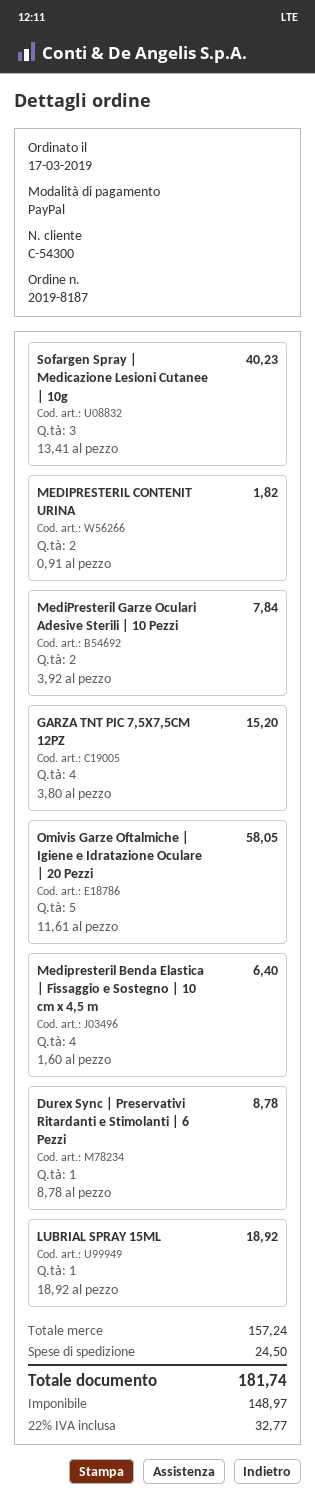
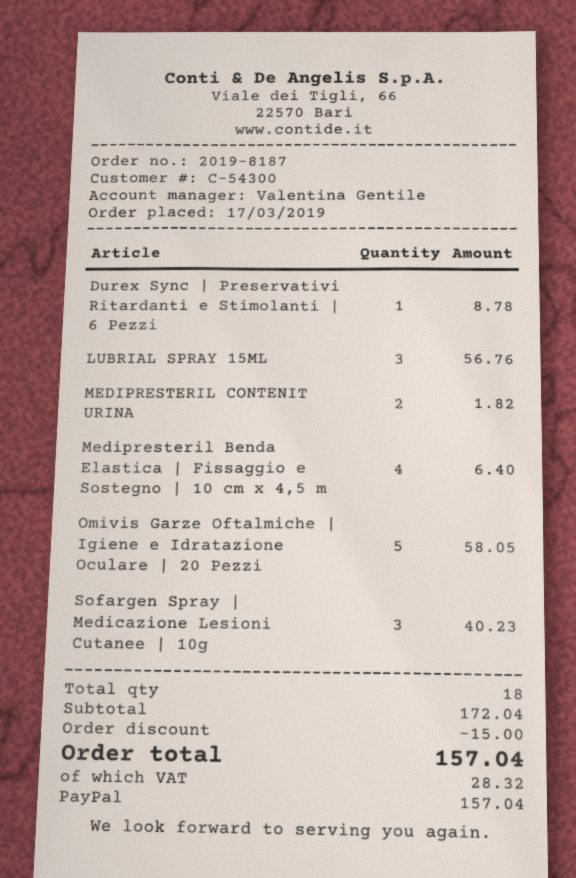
MediPresteril Garze Oculari Adesive Sterili | 10 Pezzi: 2 for 7.84 -> none
GARZA TNT PIC 7,5X7,5CM 12PZ: 4 for 15.20 -> none
LUBRIAL SPRAY 15ML: 1 for 18.92 -> 3 for 56.76
subtotal: 157.24 -> 172.04
discount: none -> 15.00
shipping: 24.50 -> none
tax: 32.77 -> 28.32
total: 181.74 -> 157.04

